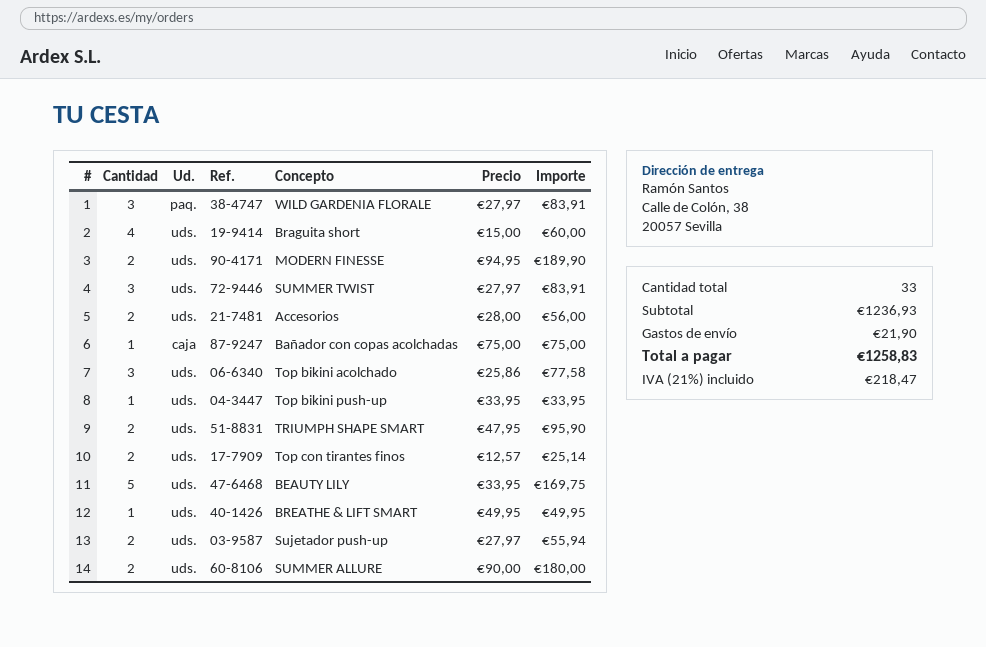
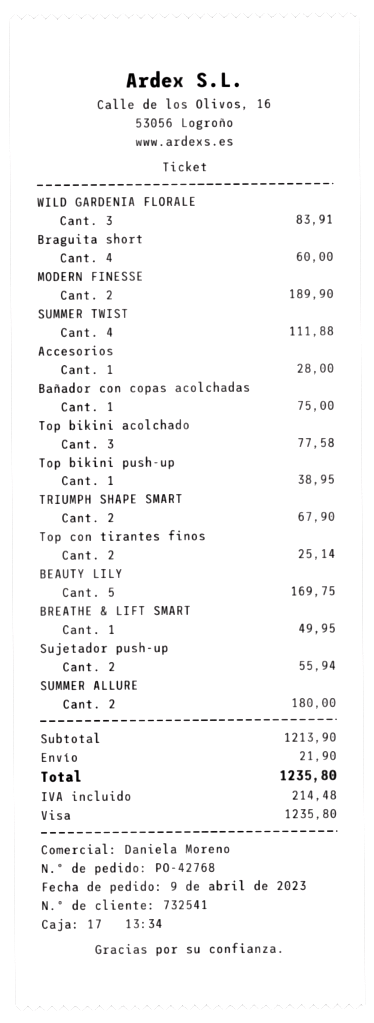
SUMMER TWIST: 3 for 83.91 -> 4 for 111.88
Accesorios: 2 for 56.00 -> 1 for 28.00
Top bikini push-up: 1 for 33.95 -> 1 for 38.95
TRIUMPH SHAPE SMART: 2 for 95.90 -> 2 for 67.90
subtotal: 1236.93 -> 1213.90
tax: 218.47 -> 214.48
total: 1258.83 -> 1235.80

